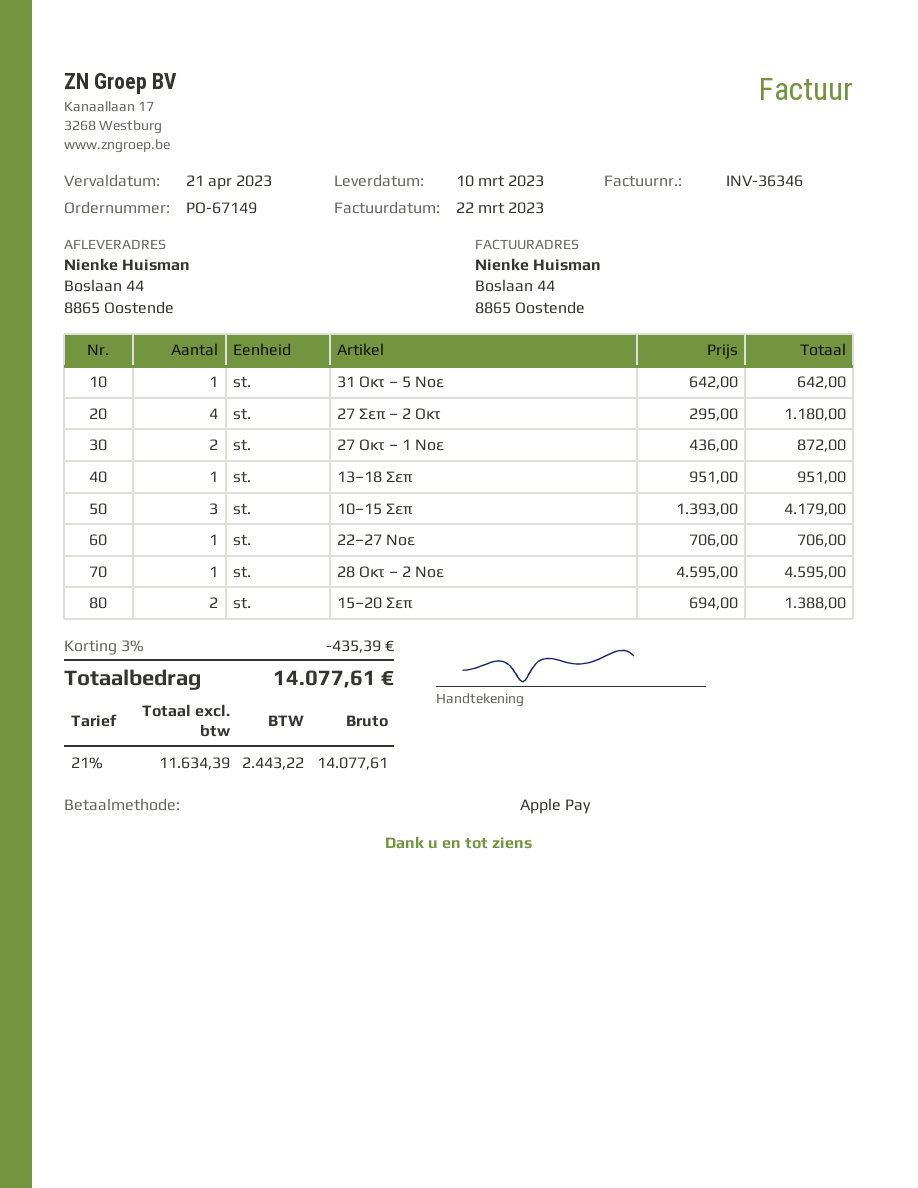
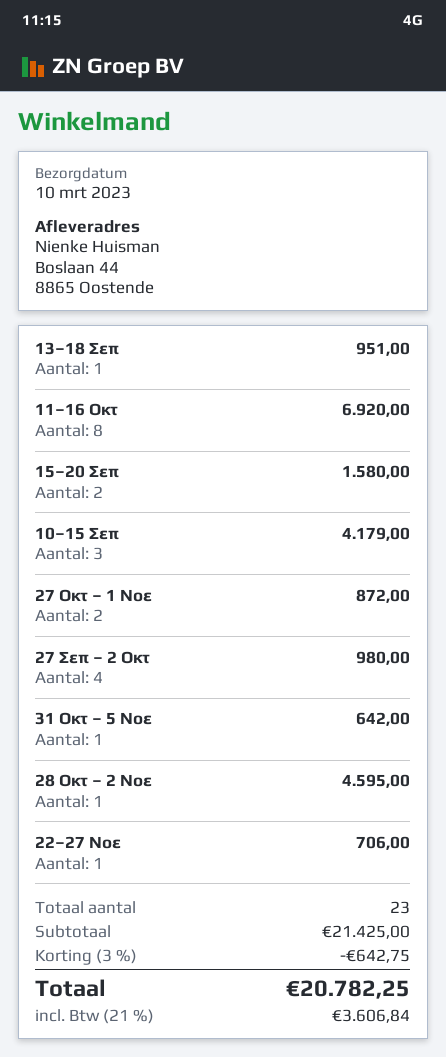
27 Σεπ – 2 Οκτ: 4 for 1180.00 -> 4 for 980.00
15–20 Σεπ: 2 for 1388.00 -> 2 for 1580.00
11–16 Οκτ: none -> 8 for 6920.00
discount: 3% = 435.39 -> 3% = 642.75
tax: 21% = 2443.22 -> 21% = 3606.84
total: 14077.61 -> 20782.25

